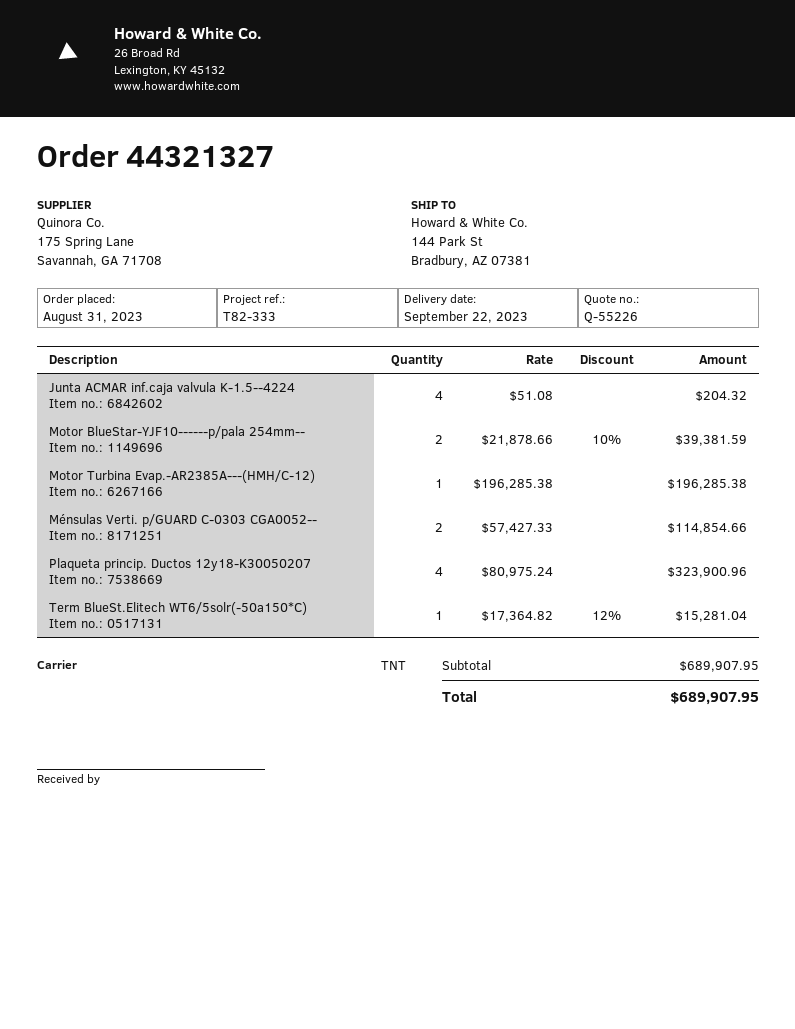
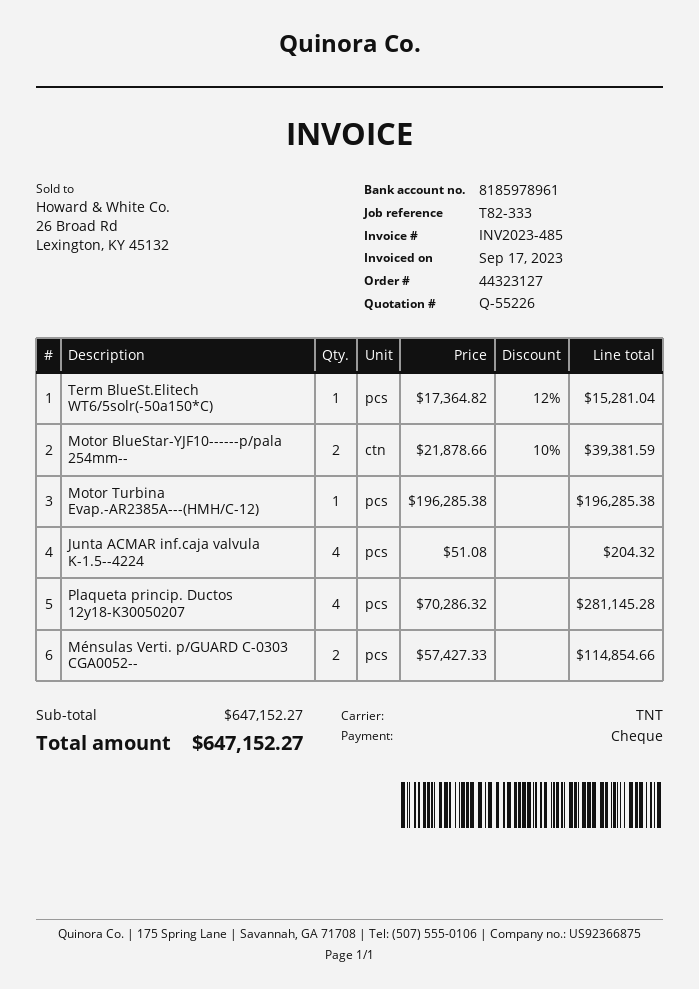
order number: 44321327 -> 44323127
Plaqueta princip. Ductos 12y18-K30050207: 4 x 80975.24 = 323900.96 -> 4 x 70286.32 = 281145.28
subtotal: 689907.95 -> 647152.27
total: 689907.95 -> 647152.27

